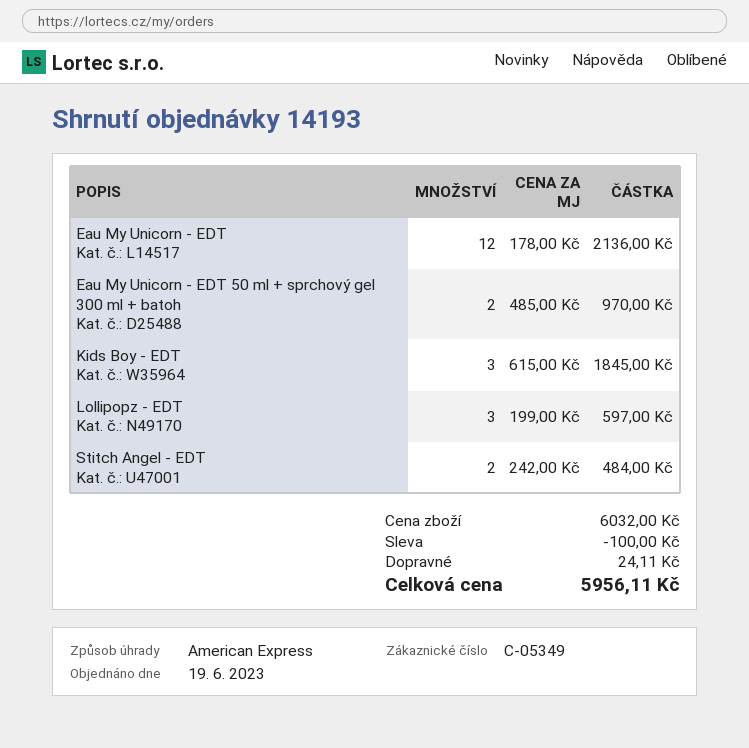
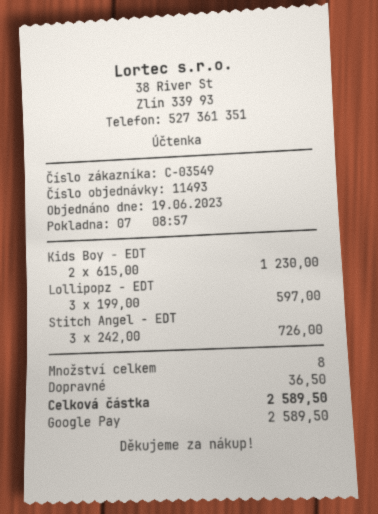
order number: 14193 -> 11493
customer number: C-05349 -> C-03549
payment method: American Express -> Google Pay
Eau My Unicorn - EDT: 12 x 178.00 = 2136.00 -> none
Eau My Unicorn - EDT 50 ml + sprchový gel 300 ml + batoh: 2 x 485.00 = 970.00 -> none
Kids Boy - EDT: 3 x 615.00 = 1845.00 -> 2 x 615.00 = 1230.00
Stitch Angel - EDT: 2 x 242.00 = 484.00 -> 3 x 242.00 = 726.00
discount: 100.00 -> none
shipping: 24.11 -> 36.50
total: 5956.11 -> 2589.50

